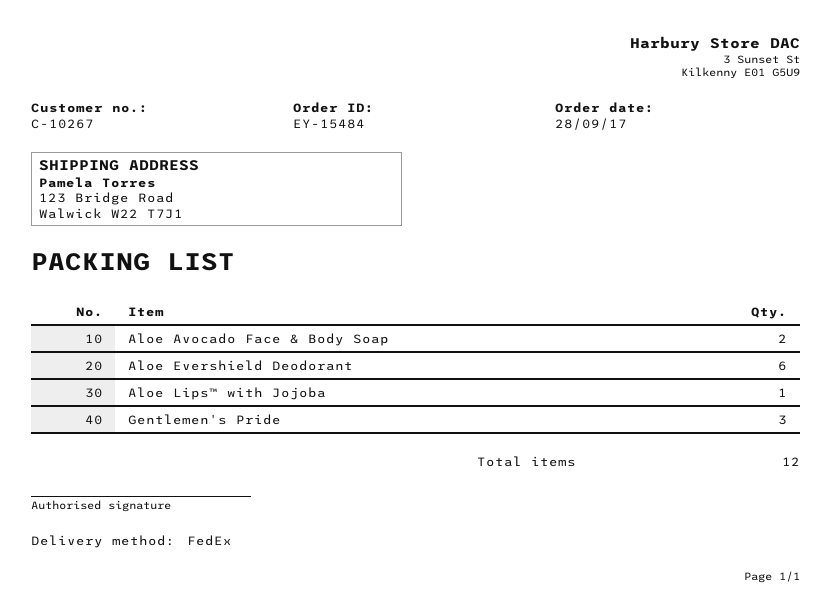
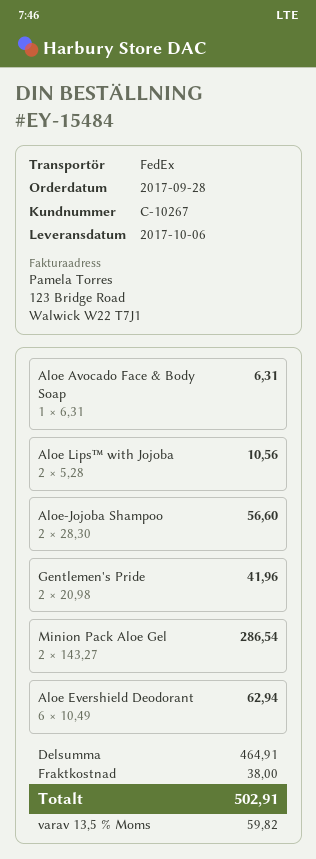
Aloe Avocado Face & Body Soap: 2 -> 1
Aloe Lips™ with Jojoba: 1 -> 2
Gentlemen's Pride: 3 -> 2
Aloe-Jojoba Shampoo: none -> 2
Minion Pack Aloe Gel: none -> 2

